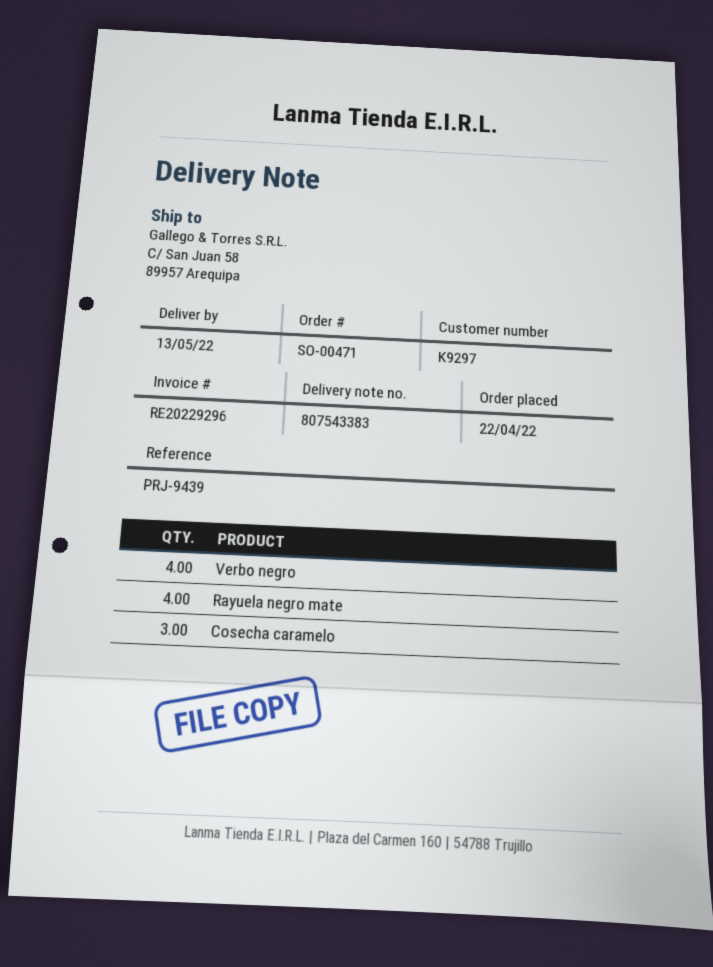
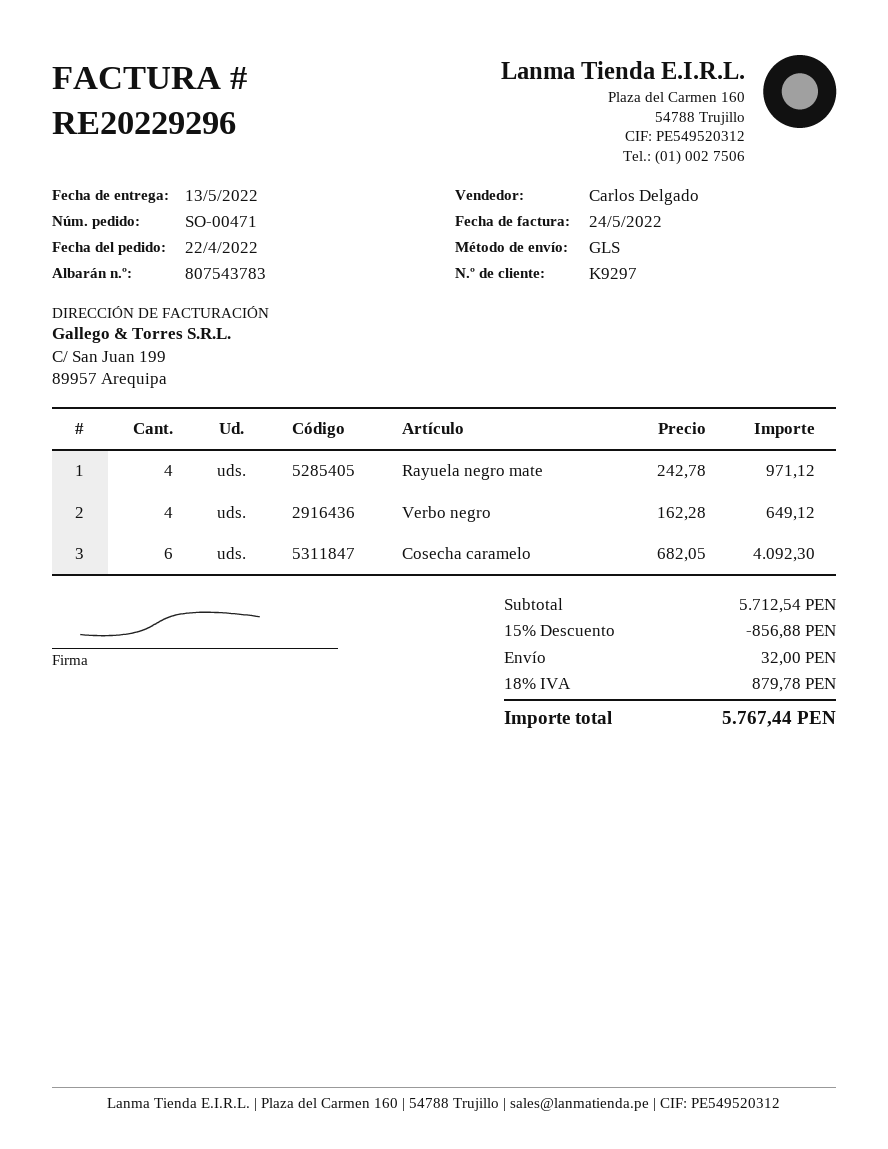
delivery note number: 807543383 -> 807543783
Cosecha caramelo: 3 -> 6

